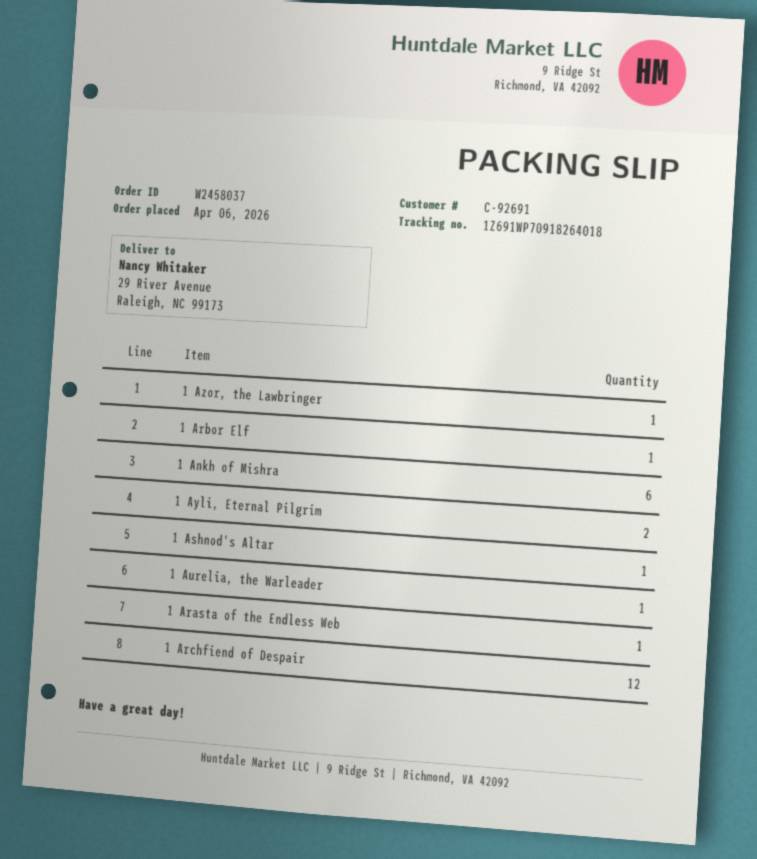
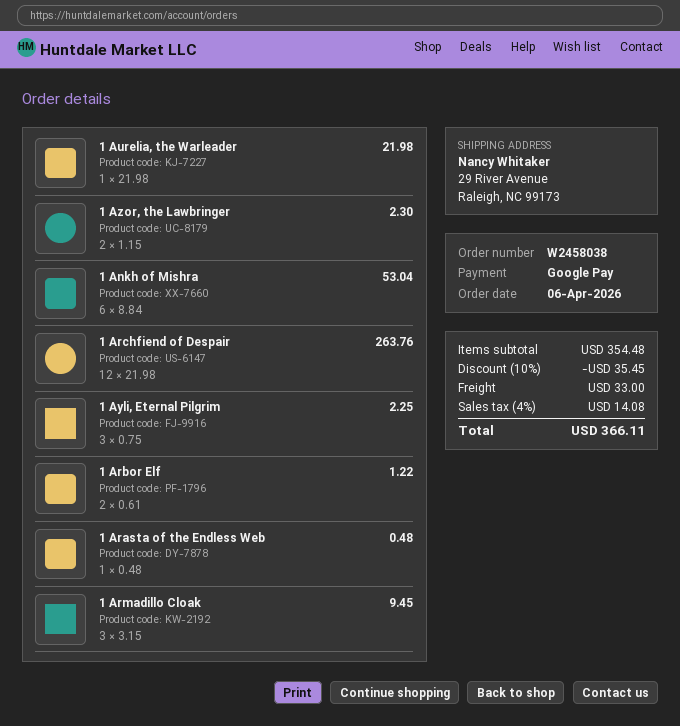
order number: W2458037 -> W2458038
1 Azor, the Lawbringer: 1 -> 2
1 Arbor Elf: 1 -> 2
1 Ayli, Eternal Pilgrim: 2 -> 3
1 Ashnod's Altar: 1 -> none
1 Armadillo Cloak: none -> 3

